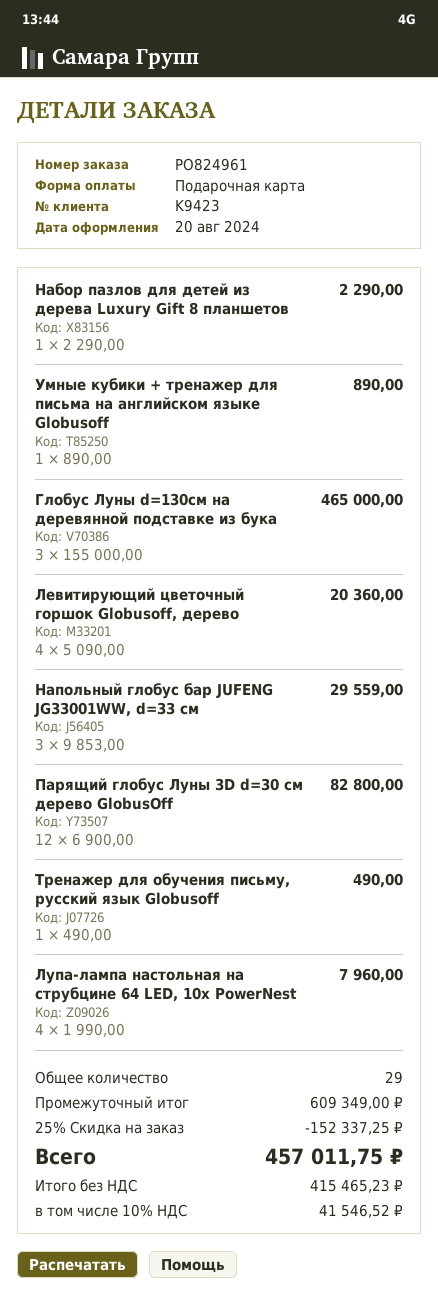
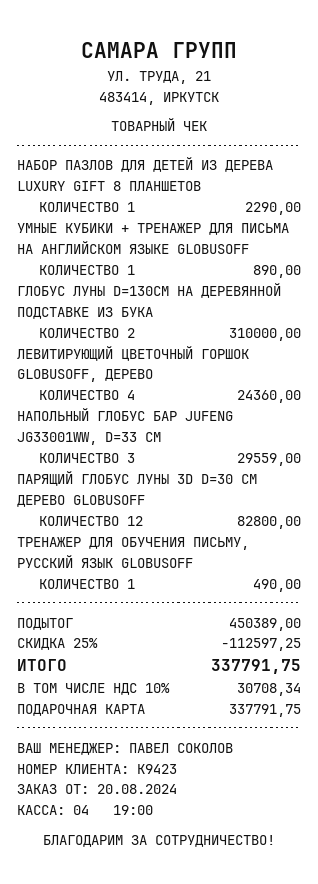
Глобус Луны d=130см на деревянной подставке из бука: 3 for 465000.00 -> 2 for 310000.00
Левитирующий цветочный горшок Globusoff, дерево: 4 for 20360.00 -> 4 for 24360.00
Лупа-лампа настольная на струбцине 64 LED, 10х PowerNest: 4 for 7960.00 -> none
subtotal: 609349.00 -> 450389.00
discount: 25% = 152337.25 -> 25% = 112597.25
tax: 10% = 41546.52 -> 10% = 30708.34
total: 457011.75 -> 337791.75

